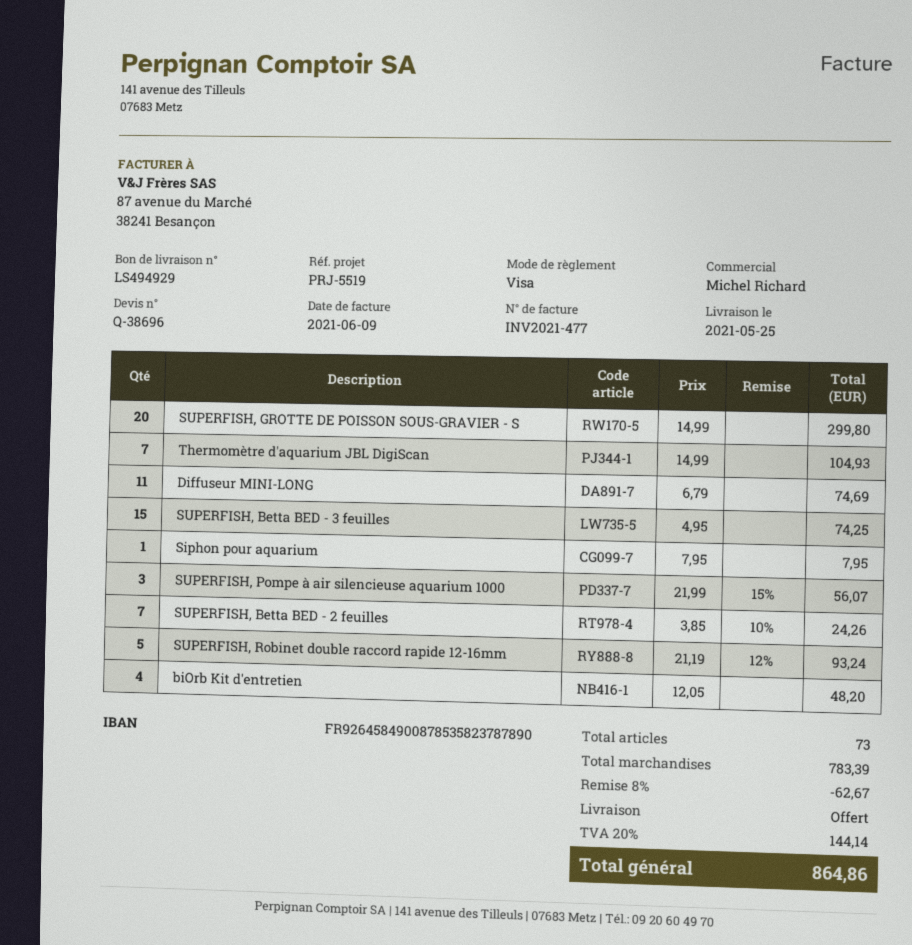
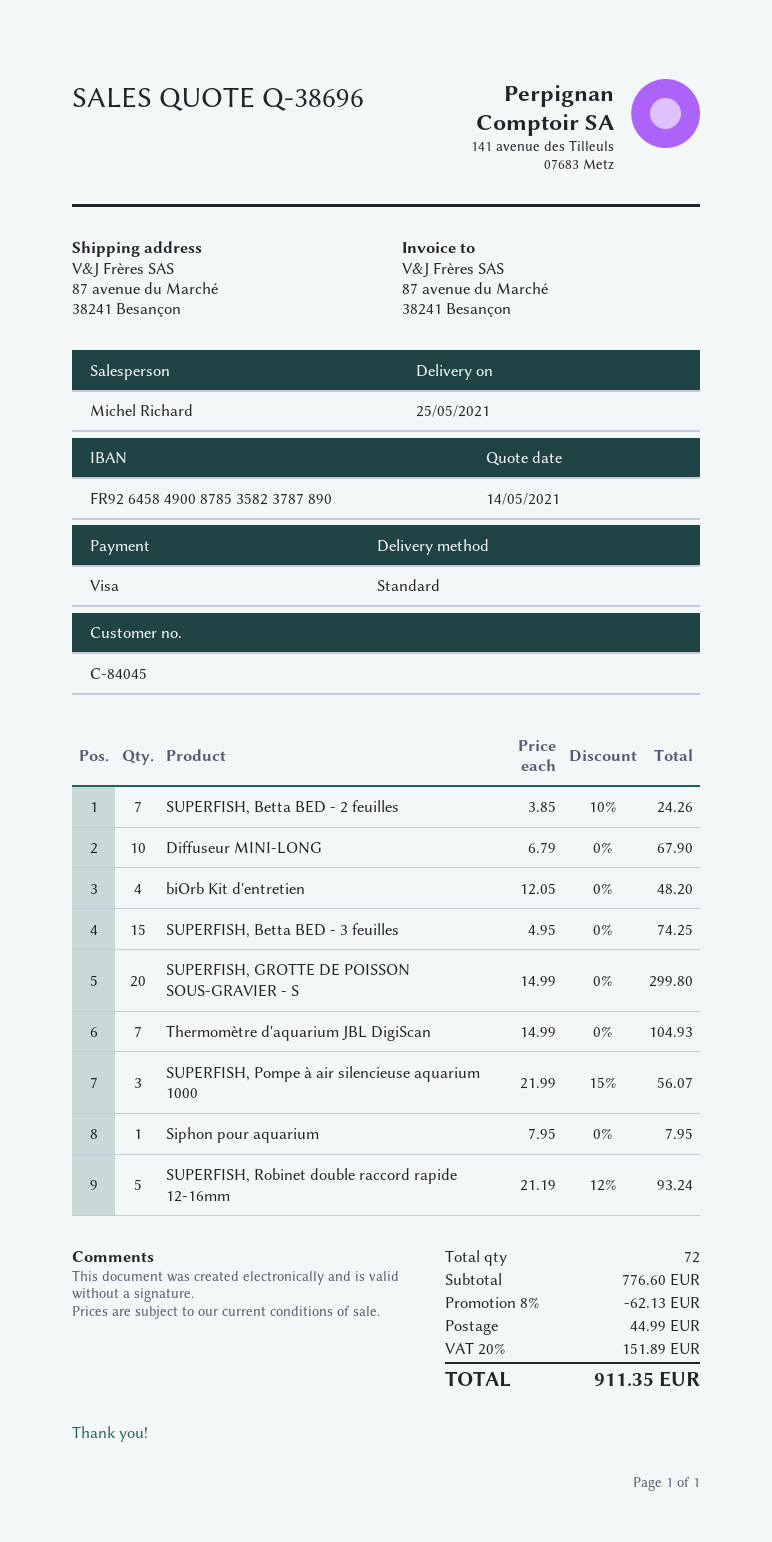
Diffuseur MINI-LONG: 11 x 6.79 = 74.69 -> 10 x 6.79 = 67.90
total quantity: 73 -> 72
subtotal: 783.39 -> 776.60
discount: 8% = 62.67 -> 8% = 62.13
shipping: 0.00 -> 44.99
tax: 20% = 144.14 -> 20% = 151.89
total: 864.86 -> 911.35

